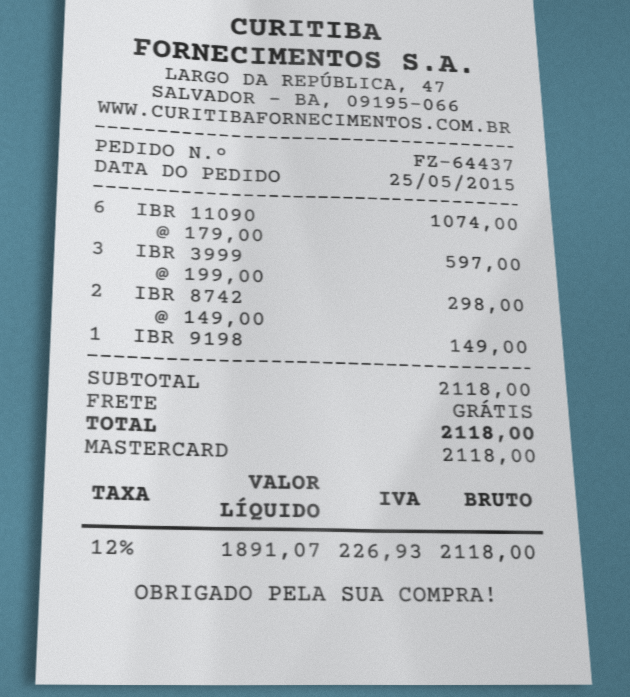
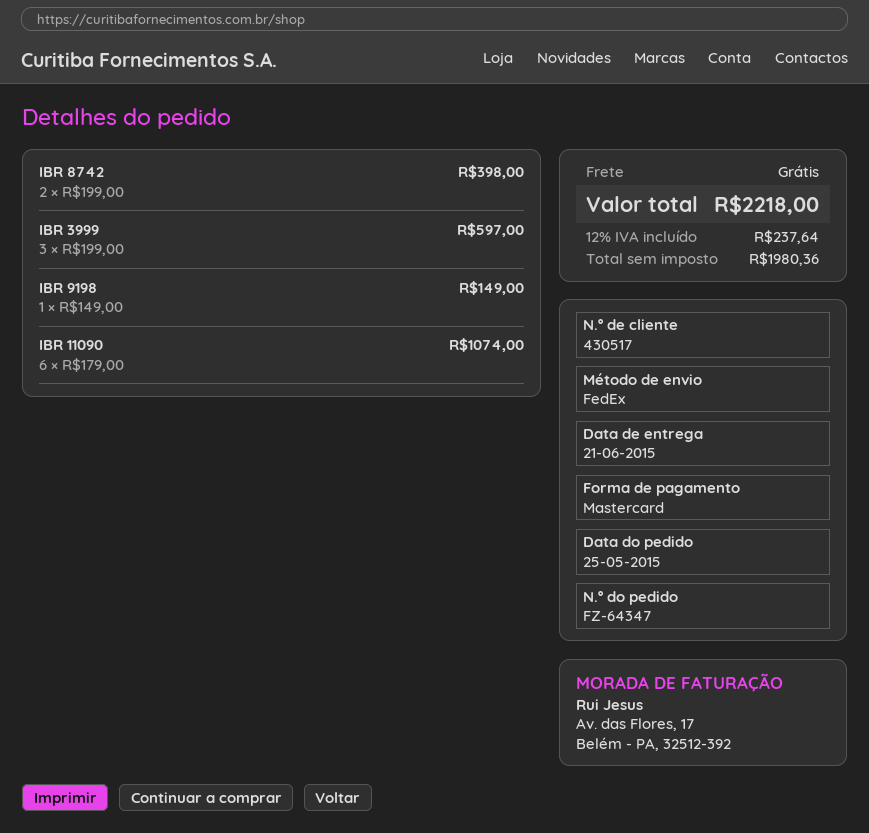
order number: FZ-64437 -> FZ-64347
IBR 8742: 2 x 149.00 = 298.00 -> 2 x 199.00 = 398.00
net: 1891.07 -> 1980.36
tax: 12% = 226.93 -> 12% = 237.64
total: 2118.00 -> 2218.00

